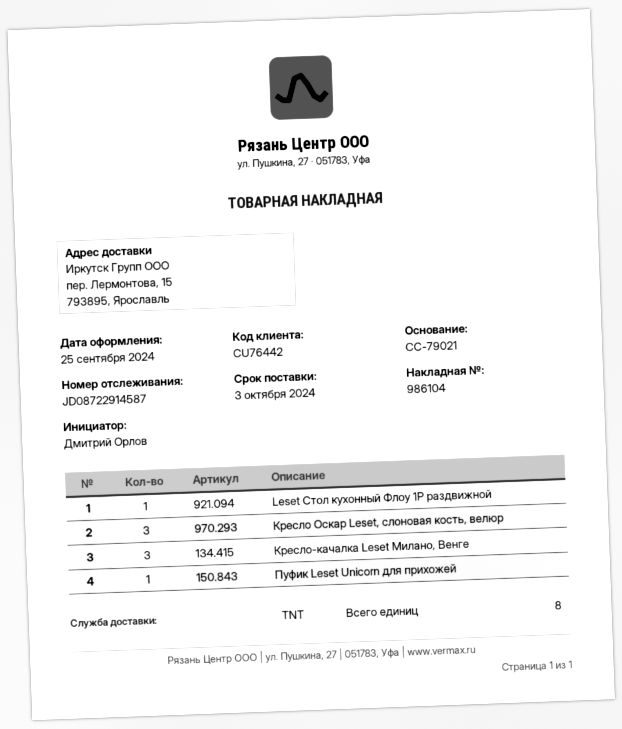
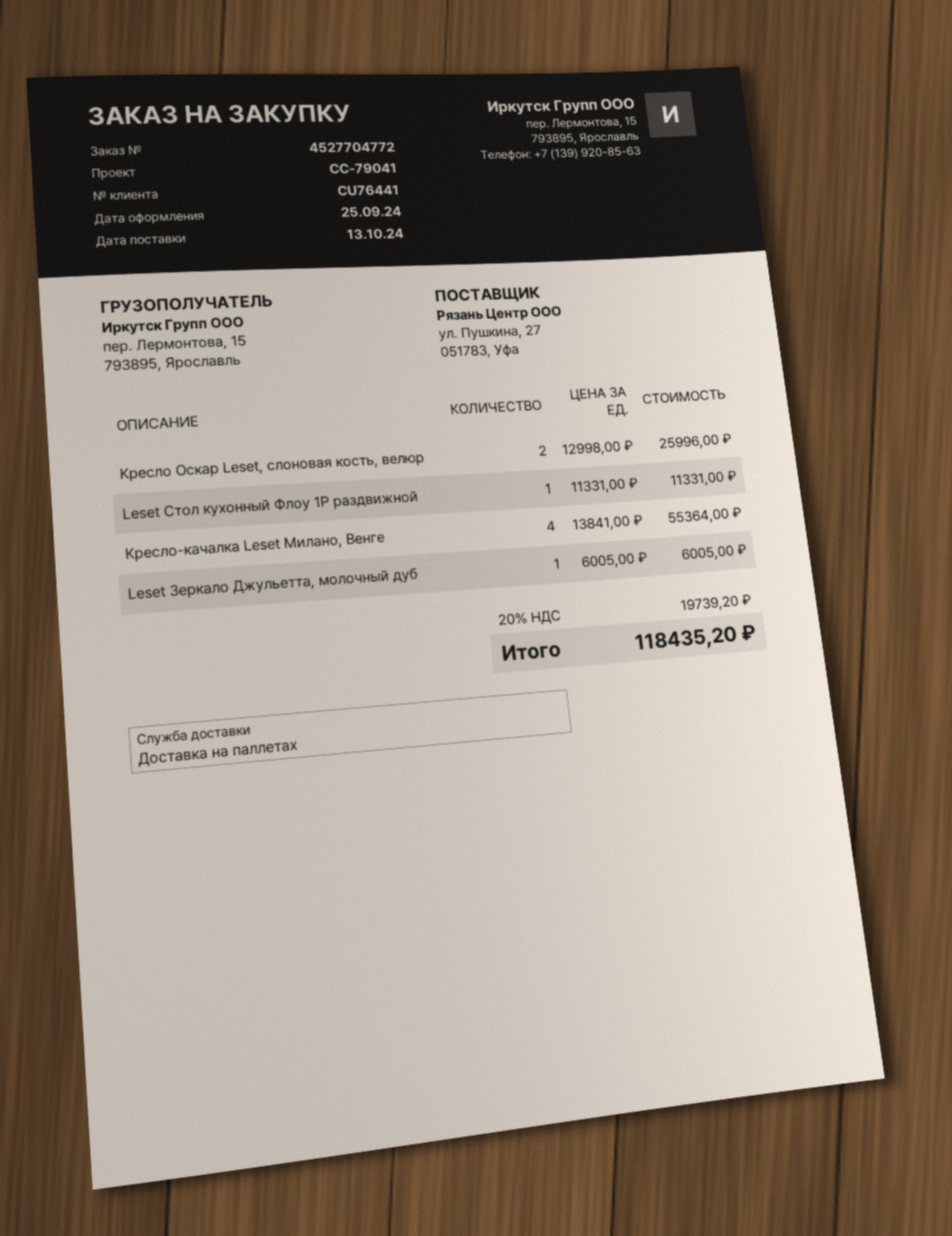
delivery date: 2024-10-03 -> 2024-10-13
customer number: CU76442 -> CU76441
reference: CC-79021 -> CC-79041
shipping method: TNT -> pallet freight
Кресло Оскар Leset, слоновая кость, велюр: 3 -> 2
Кресло-качалка Leset Милано, Венге: 3 -> 4
Пуфик Leset Unicorn для прихожей: 1 -> none
Leset Зеркало Джульетта, молочный дуб: none -> 1

